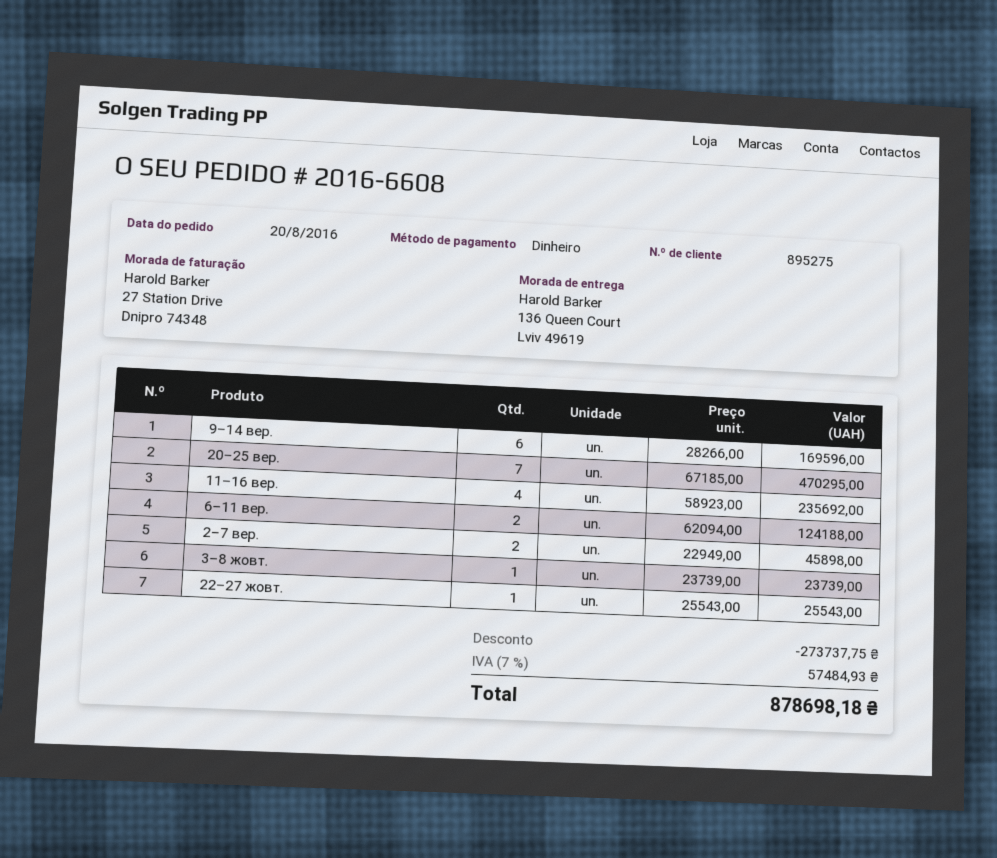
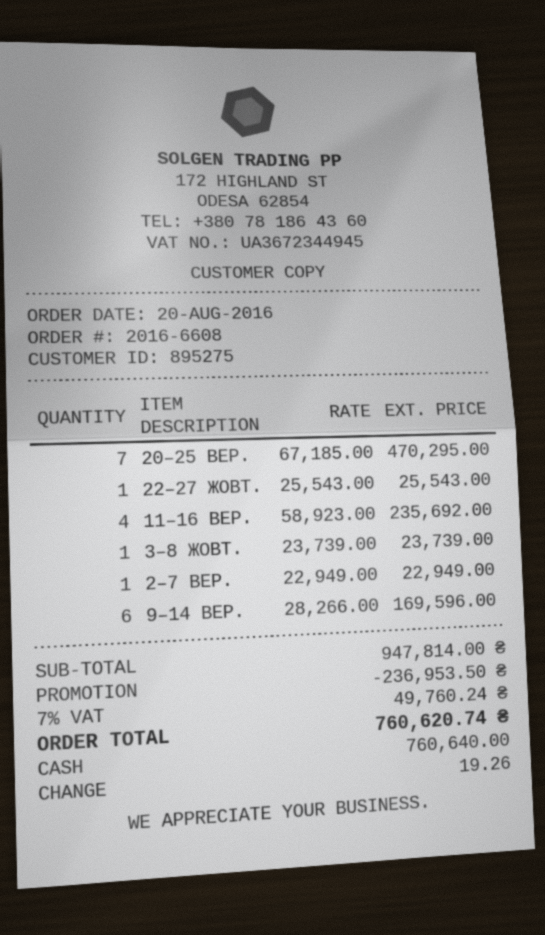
6–11 вер.: 2 x 62094.00 = 124188.00 -> none
2–7 вер.: 2 x 22949.00 = 45898.00 -> 1 x 22949.00 = 22949.00
discount: 273737.75 -> 236953.50
tax: 7% = 57484.93 -> 7% = 49760.24
total: 878698.18 -> 760620.74

